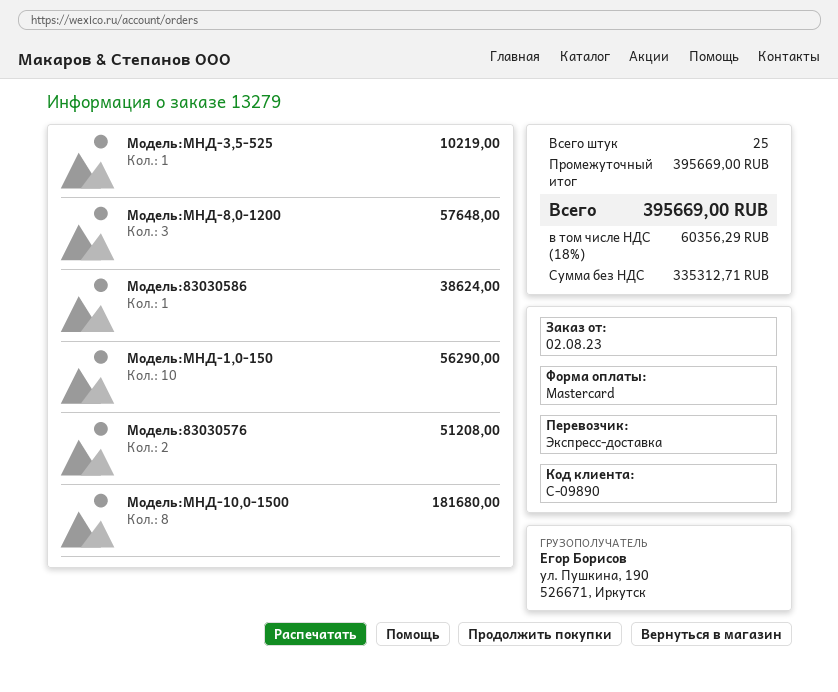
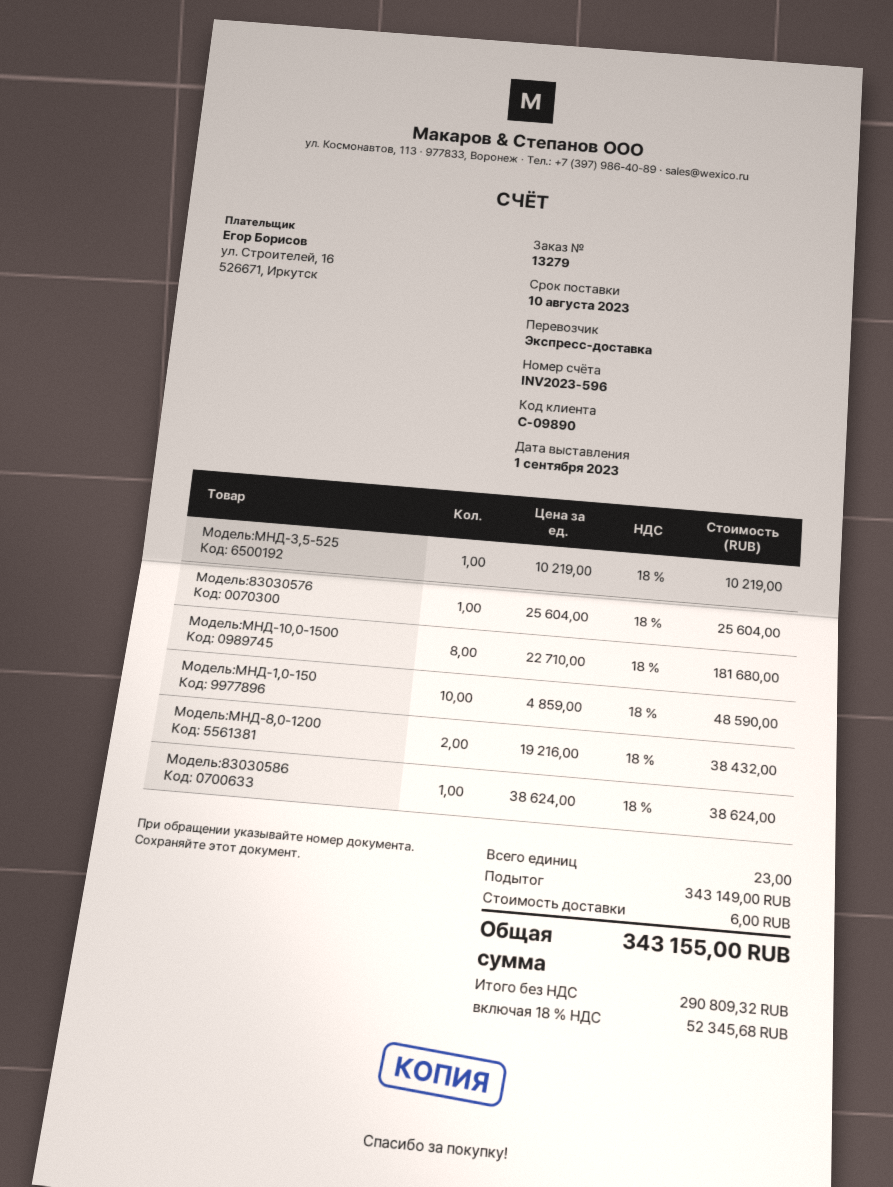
Модель:МНД-8,0-1200: 3 for 57648.00 -> 2 for 38432.00
Модель:МНД-1,0-150: 10 for 56290.00 -> 10 for 48590.00
Модель:83030576: 2 for 51208.00 -> 1 for 25604.00
total quantity: 25 -> 23
subtotal: 395669.00 -> 343149.00
shipping: none -> 6.00
net: 335312.71 -> 290809.32
tax: 18% = 60356.29 -> 18% = 52345.68
total: 395669.00 -> 343155.00

